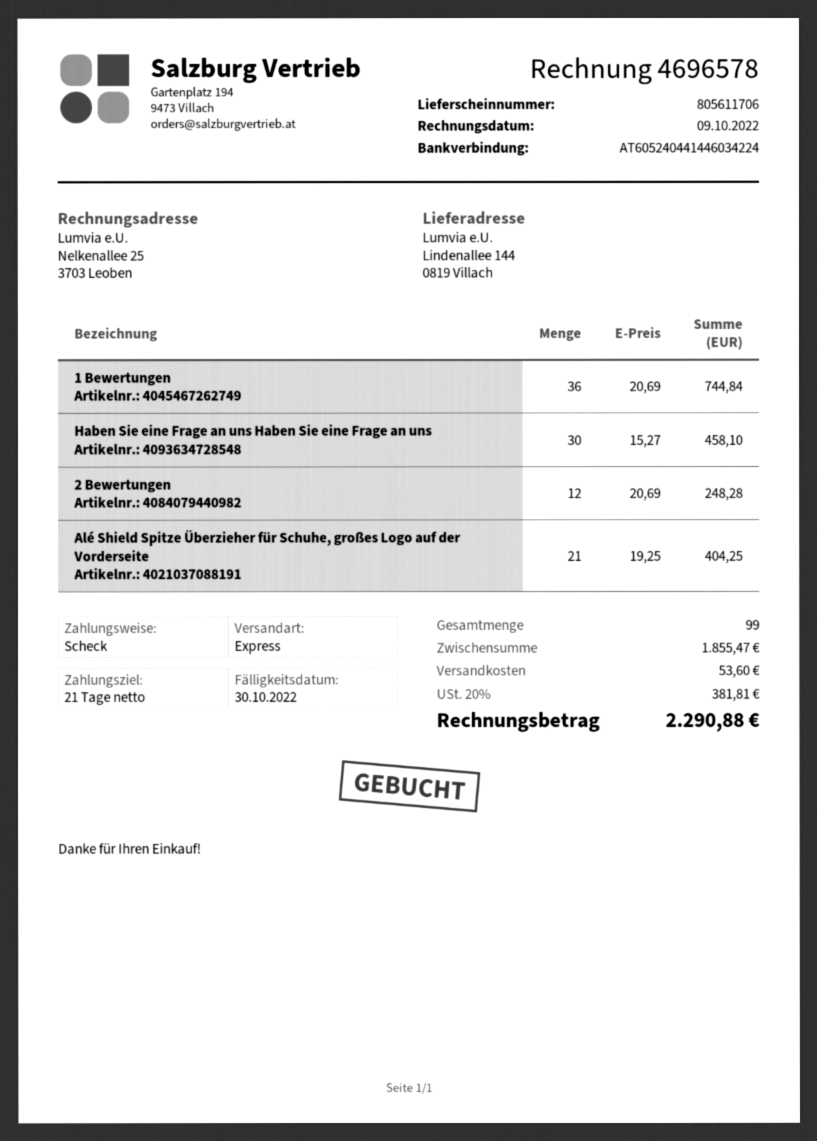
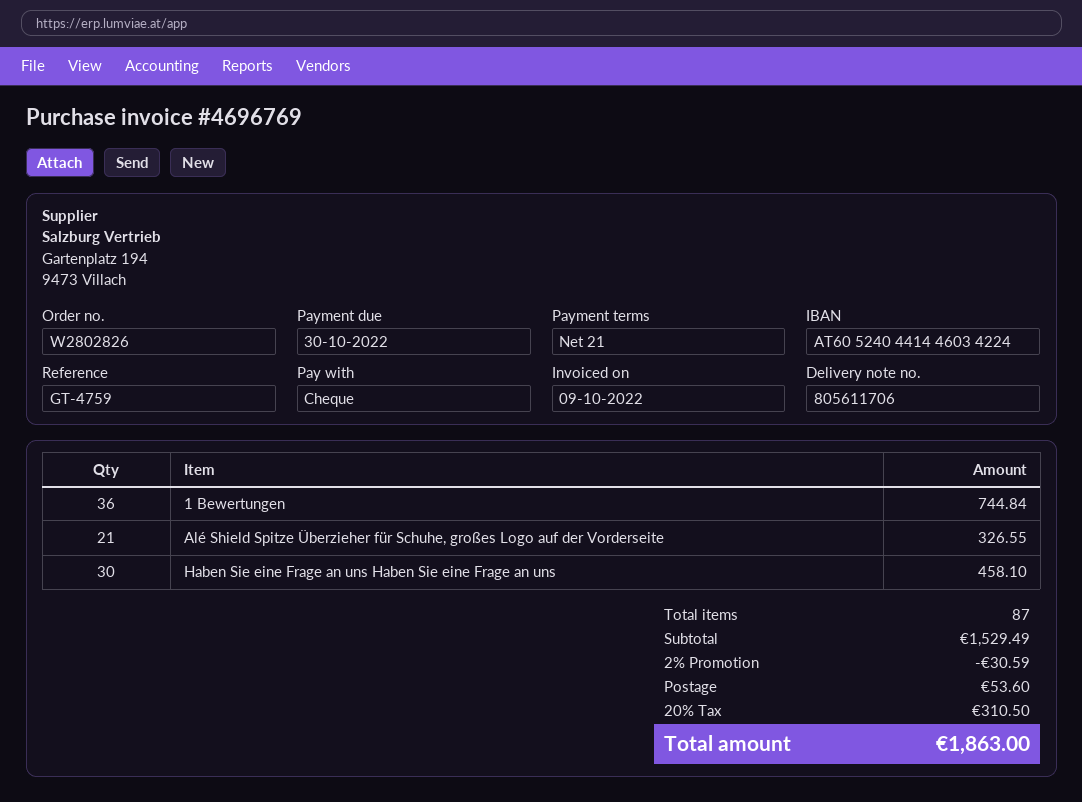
invoice number: 4696578 -> 4696769
2 Bewertungen: 12 for 248.28 -> none
Alé Shield Spitze Überzieher für Schuhe, großes Logo auf der Vorderseite: 21 for 404.25 -> 21 for 326.55
total quantity: 99 -> 87
subtotal: 1855.47 -> 1529.49
discount: none -> 2% = 30.59
tax: 20% = 381.81 -> 20% = 310.50
total: 2290.88 -> 1863.00

